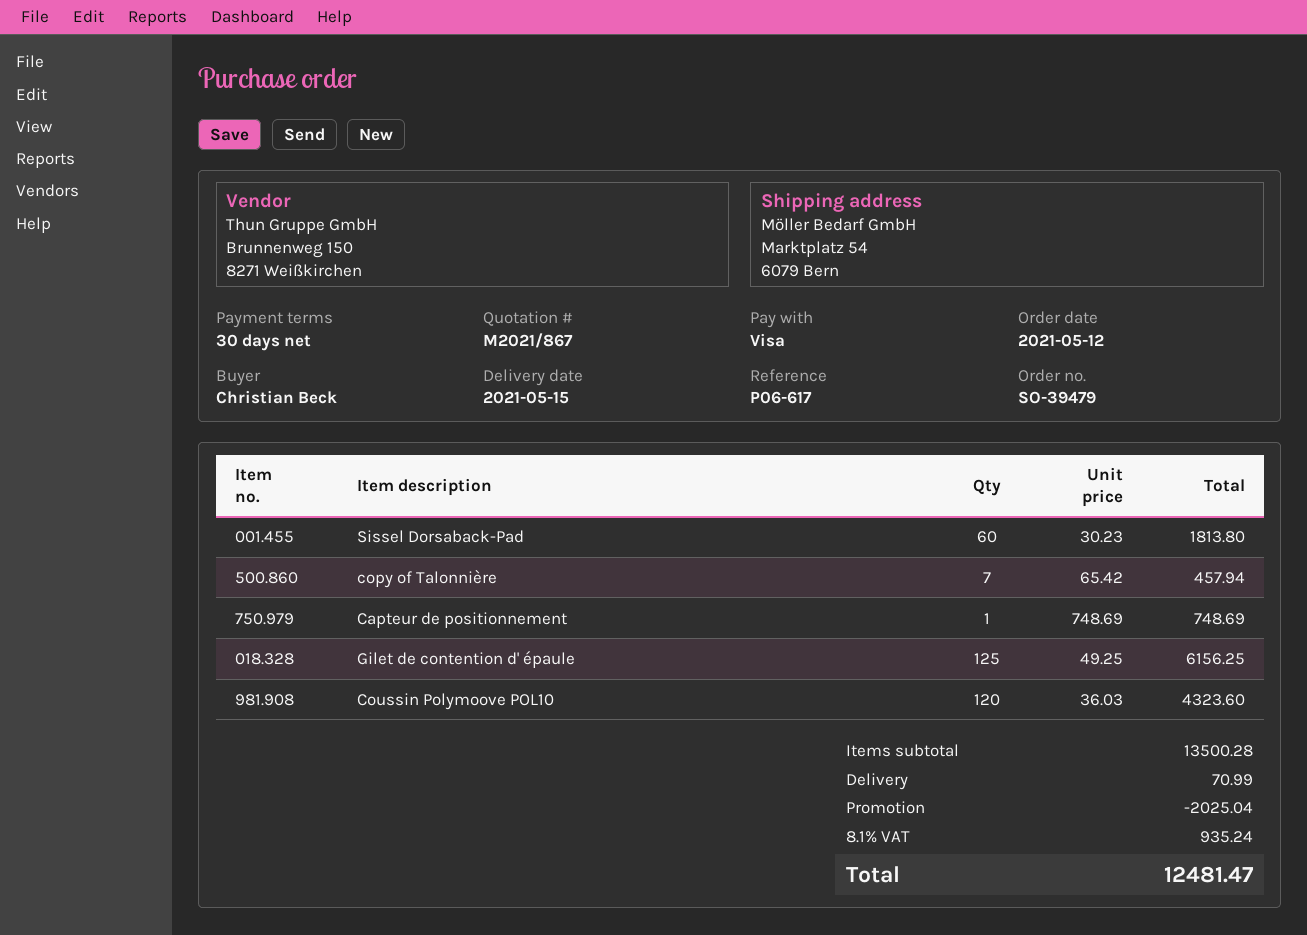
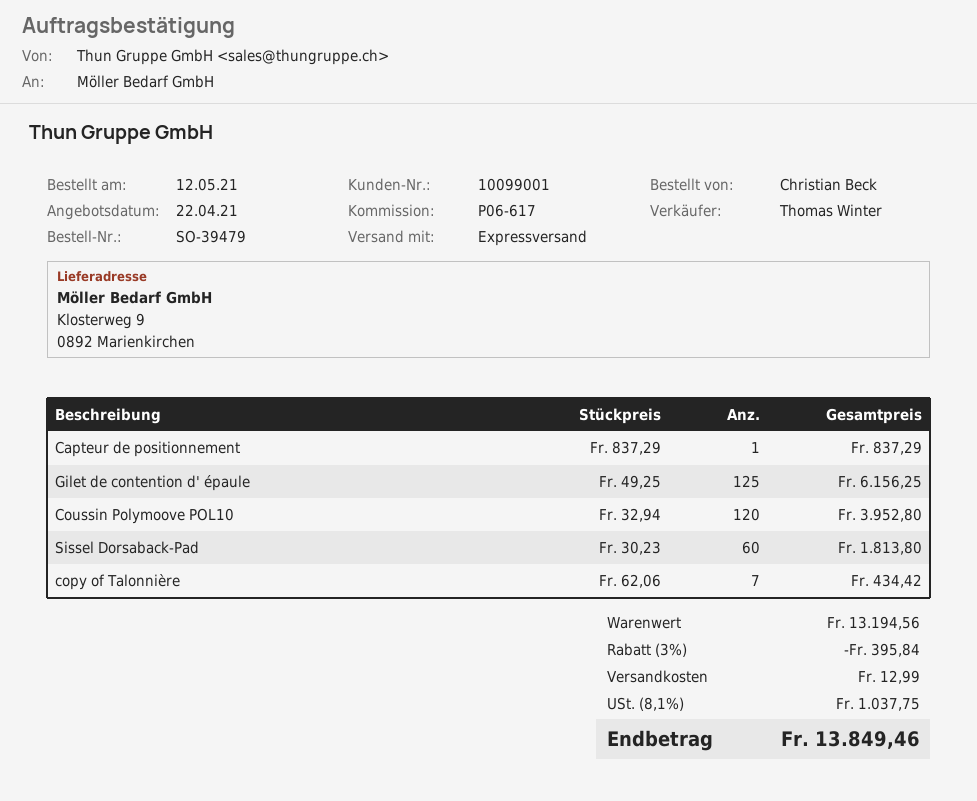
ship to: Marktplatz 54, 6079 Bern -> Klosterweg 9, 0892 Marienkirchen
copy of Talonnière: 7 x 65.42 = 457.94 -> 7 x 62.06 = 434.42
Capteur de positionnement: 1 x 748.69 = 748.69 -> 1 x 837.29 = 837.29
Coussin Polymoove POL10: 120 x 36.03 = 4323.60 -> 120 x 32.94 = 3952.80
subtotal: 13500.28 -> 13194.56
discount: 2025.04 -> 395.84
shipping: 70.99 -> 12.99
tax: 8.1% = 935.24 -> 8.1% = 1037.75
total: 12481.47 -> 13849.46

